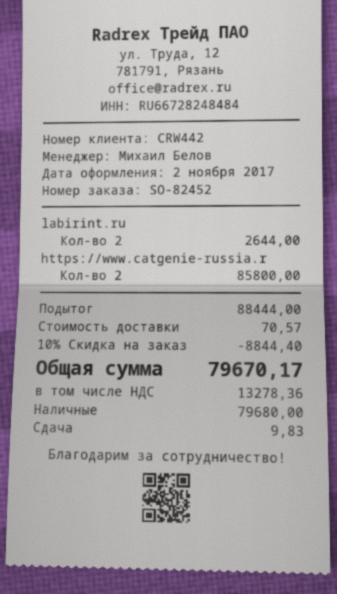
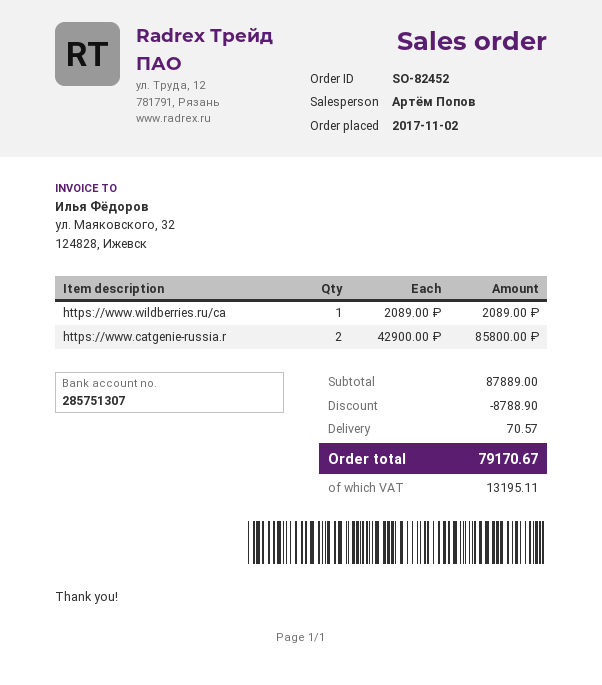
sales rep: Михаил Белов -> Артём Попов
labirint.ru: 2 for 2644.00 -> none
https://www.wildberries.ru/ca: none -> 1 for 2089.00
subtotal: 88444.00 -> 87889.00
discount: 8844.40 -> 8788.90
tax: 13278.36 -> 13195.11
total: 79670.17 -> 79170.67

